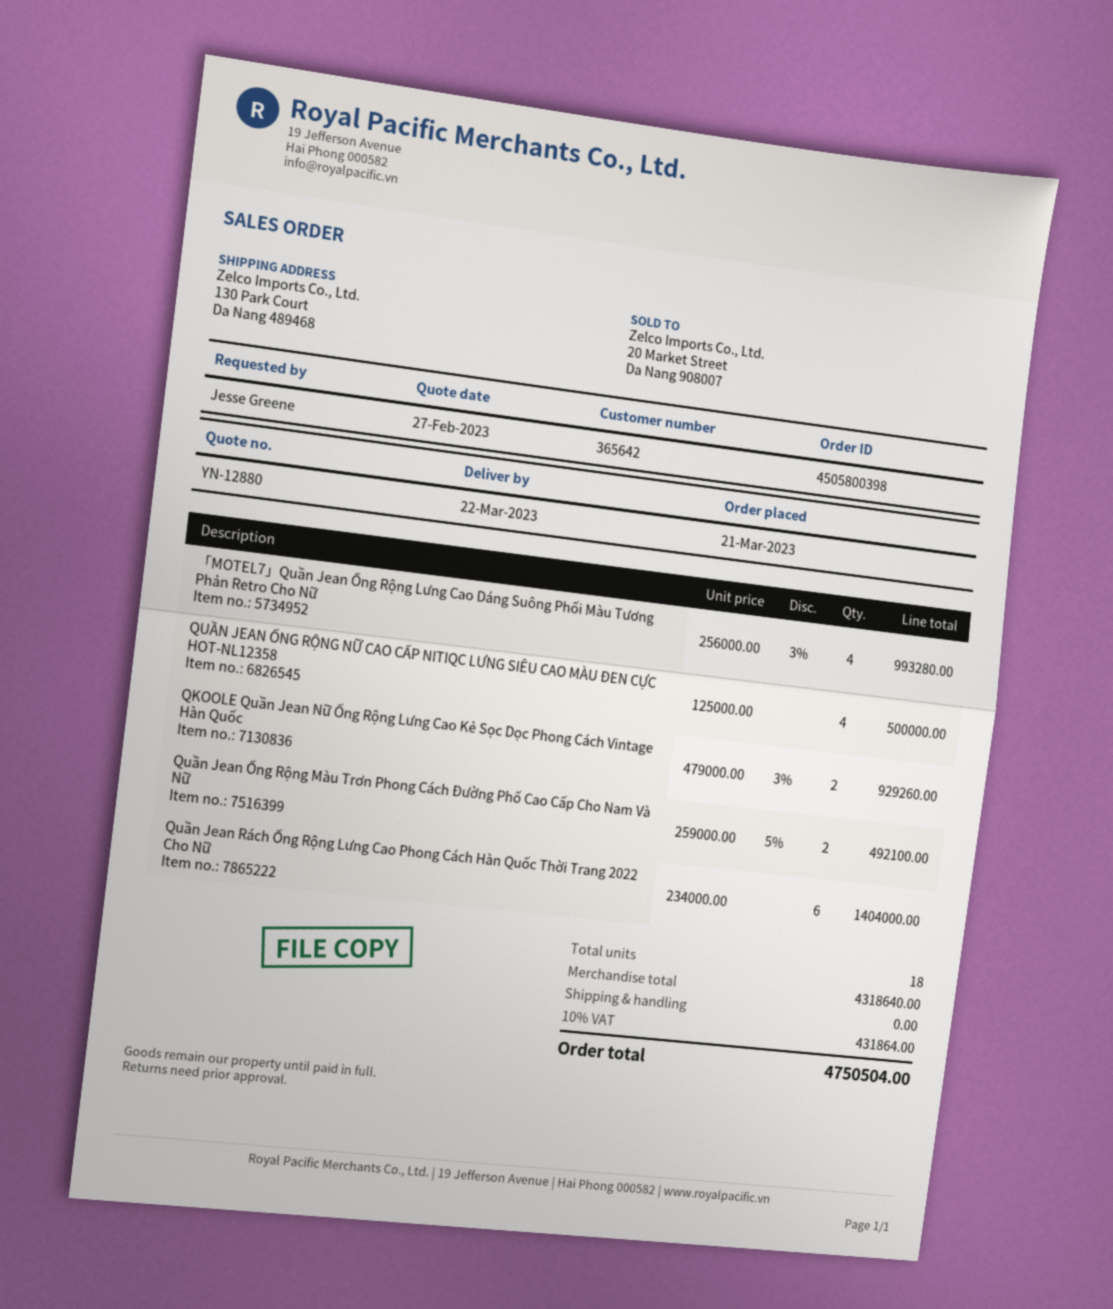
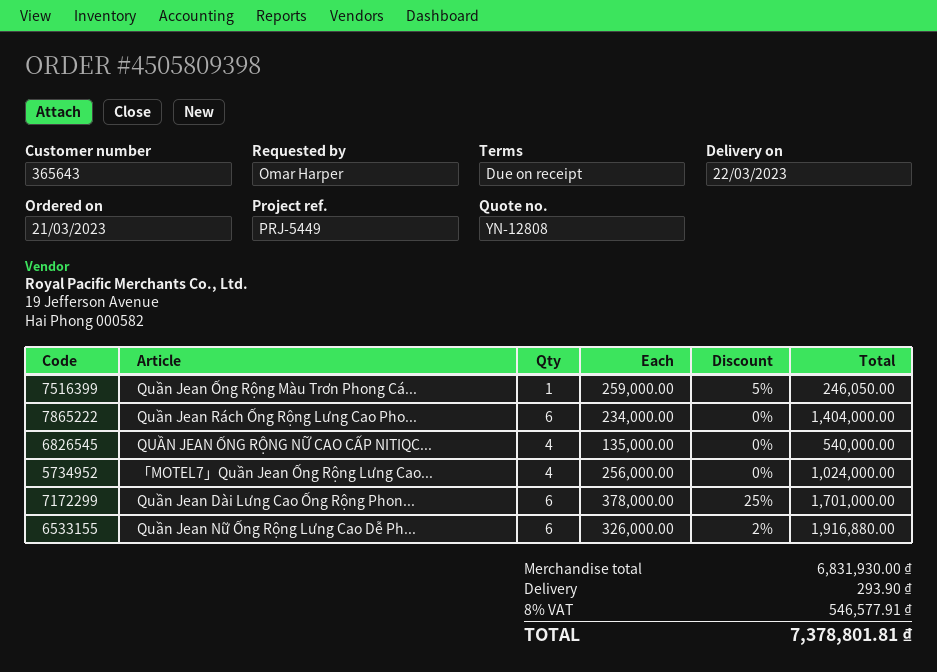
quote number: YN-12880 -> YN-12808
order number: 4505800398 -> 4505809398
customer number: 365642 -> 365643
ordered by: Jesse Greene -> Omar Harper
「MOTEL7」Quần Jean Ống Rộng Lưng Cao Dáng Suông Phối Màu Tương Phản Retro Cho Nữ: 4 x 256000.00 - 3% = 993280.00 -> 4 x 256000.00 = 1024000.00
QUẦN JEAN ỐNG RỘNG NỮ CAO CẤP NITIQC LƯNG SIÊU CAO MÀU ĐEN CỰC HOT-NL12358: 4 x 125000.00 = 500000.00 -> 4 x 135000.00 = 540000.00
QKOOLE Quần Jean Nữ Ống Rộng Lưng Cao Kẻ Sọc Dọc Phong Cách Vintage Hàn Quốc: 2 x 479000.00 - 3% = 929260.00 -> none
Quần Jean Ống Rộng Màu Trơn Phong Cách Đường Phố Cao Cấp Cho Nam Và Nữ: 2 x 259000.00 - 5% = 492100.00 -> 1 x 259000.00 - 5% = 246050.00
Quần Jean Dài Lưng Cao Ống Rộng Phon...: none -> 6 x 378000.00 - 25% = 1701000.00
Quần Jean Nữ Ống Rộng Lưng Cao Dễ Ph...: none -> 6 x 326000.00 - 2% = 1916880.00
subtotal: 4318640.00 -> 6831930.00
shipping: 0.00 -> 293.90
tax: 10% = 431864.00 -> 8% = 546577.91
total: 4750504.00 -> 7378801.81

